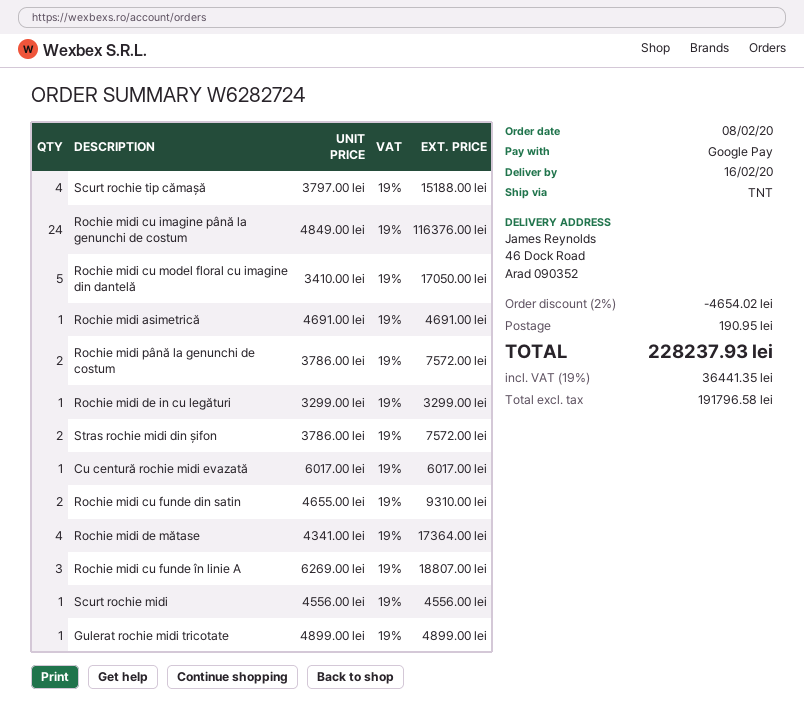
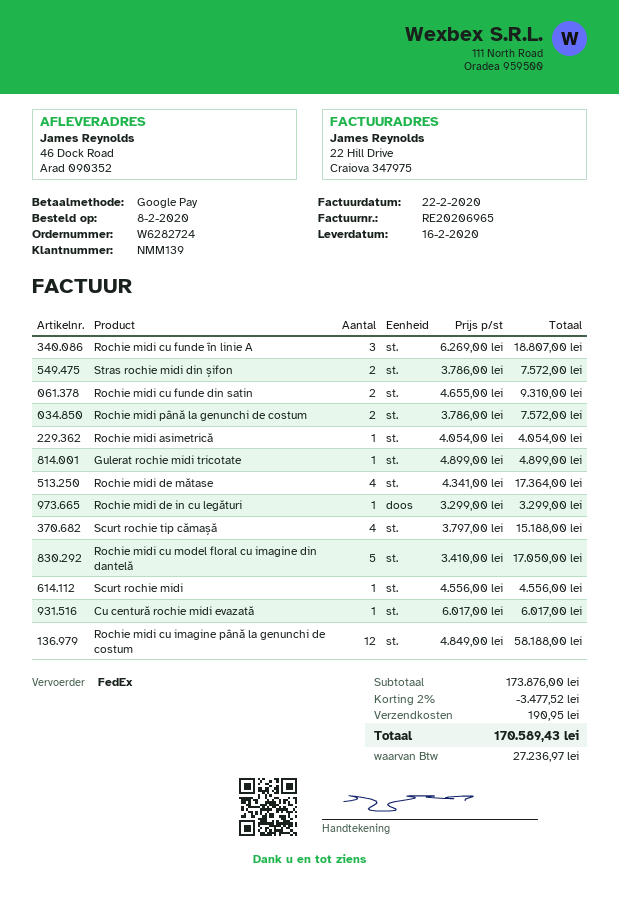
shipping method: TNT -> FedEx
Rochie midi cu imagine până la genunchi de costum: 24 x 4849.00 = 116376.00 -> 12 x 4849.00 = 58188.00
Rochie midi asimetrică: 1 x 4691.00 = 4691.00 -> 1 x 4054.00 = 4054.00
discount: 2% = 4654.02 -> 2% = 3477.52
tax: 36441.35 -> 27236.97
total: 228237.93 -> 170589.43

